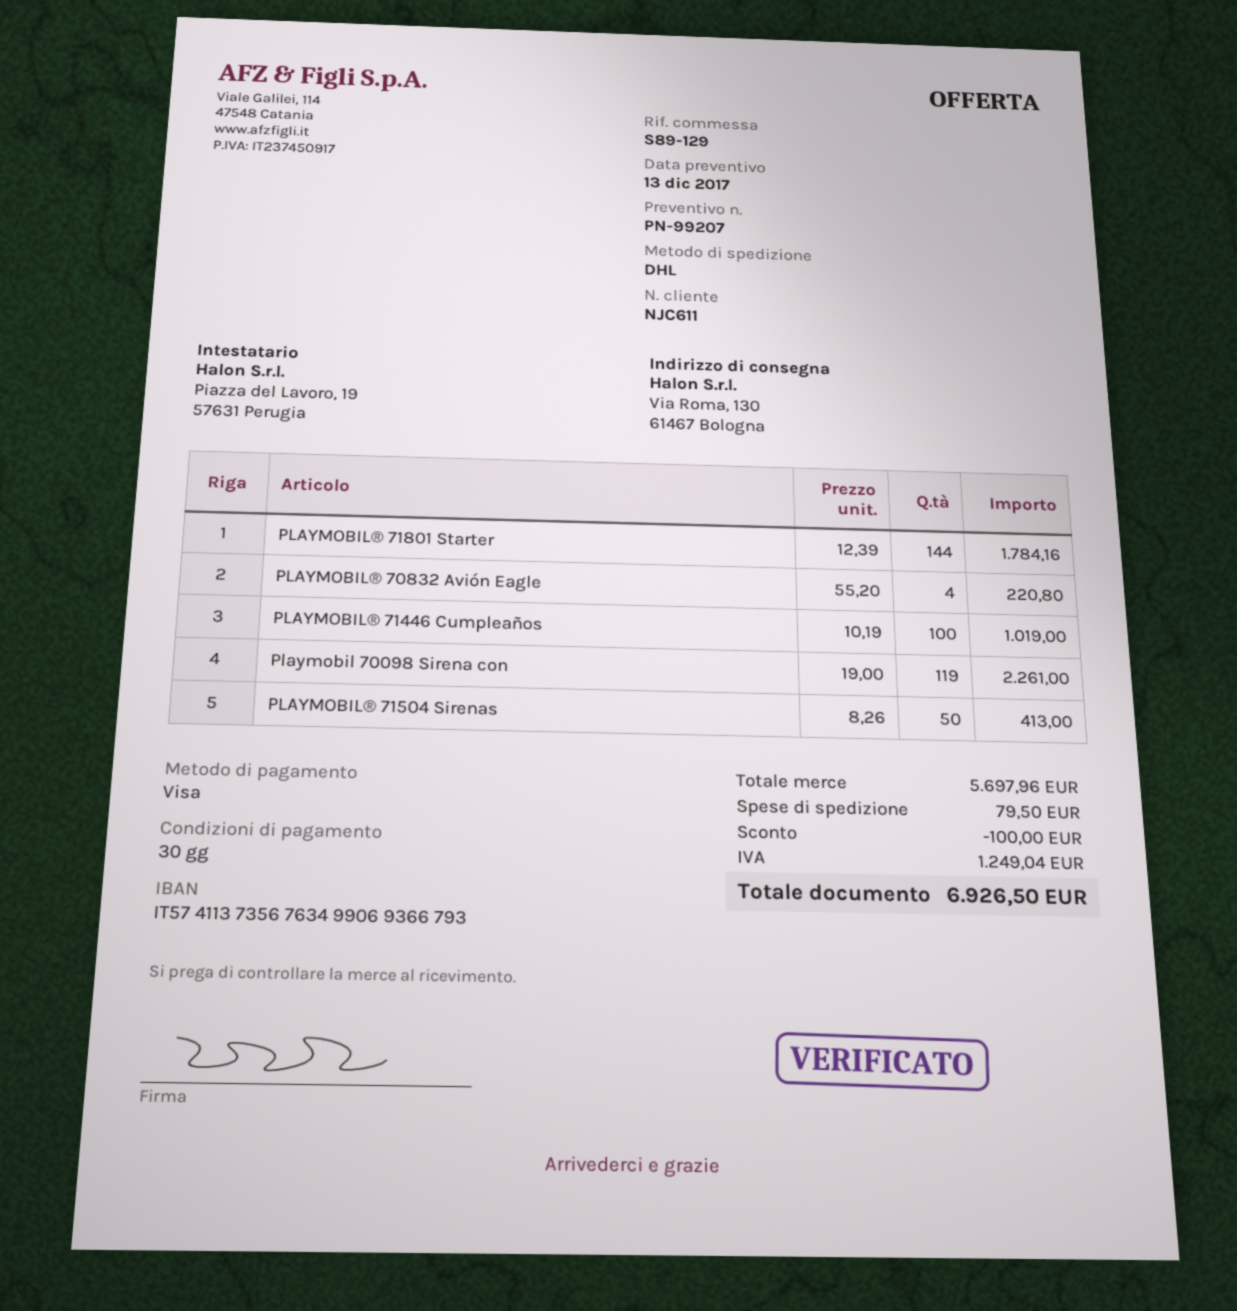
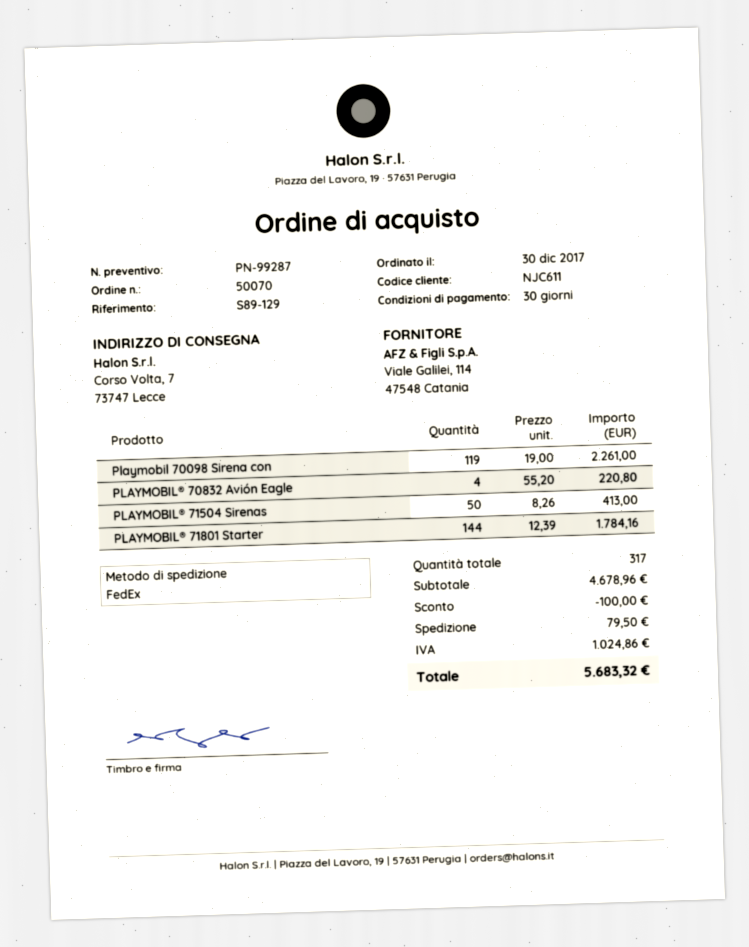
quote number: PN-99207 -> PN-99287
shipping method: DHL -> FedEx
ship to: Via Roma, 130, 61467 Bologna -> Corso Volta, 7, 73747 Lecce
PLAYMOBIL® 71446 Cumpleaños: 100 x 10.19 = 1019.00 -> none
subtotal: 5697.96 -> 4678.96
tax: 1249.04 -> 1024.86
total: 6926.50 -> 5683.32

